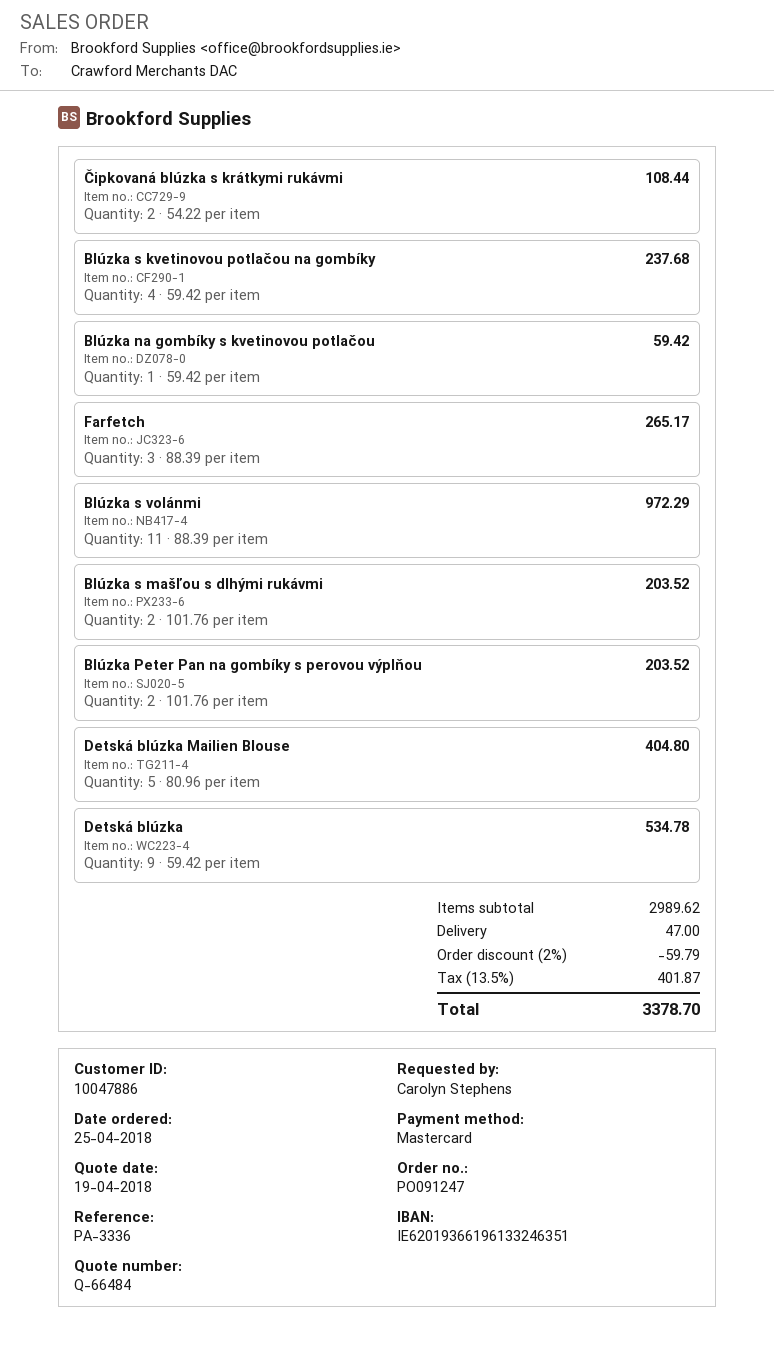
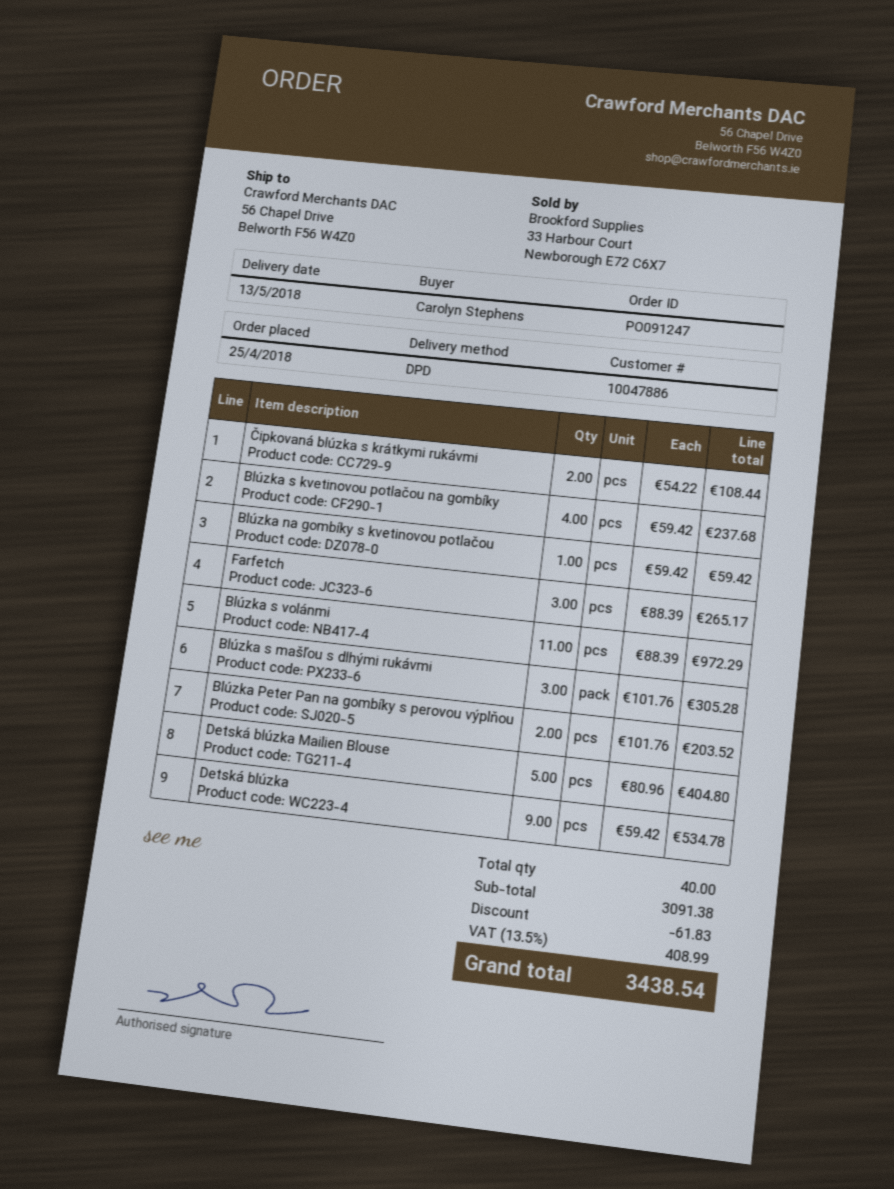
Blúzka s mašľou s dlhými rukávmi: 2 x 101.76 = 203.52 -> 3 x 101.76 = 305.28
subtotal: 2989.62 -> 3091.38
discount: 59.79 -> 61.83
shipping: 47.00 -> none
tax: 13.5% = 401.87 -> 13.5% = 408.99
total: 3378.70 -> 3438.54

